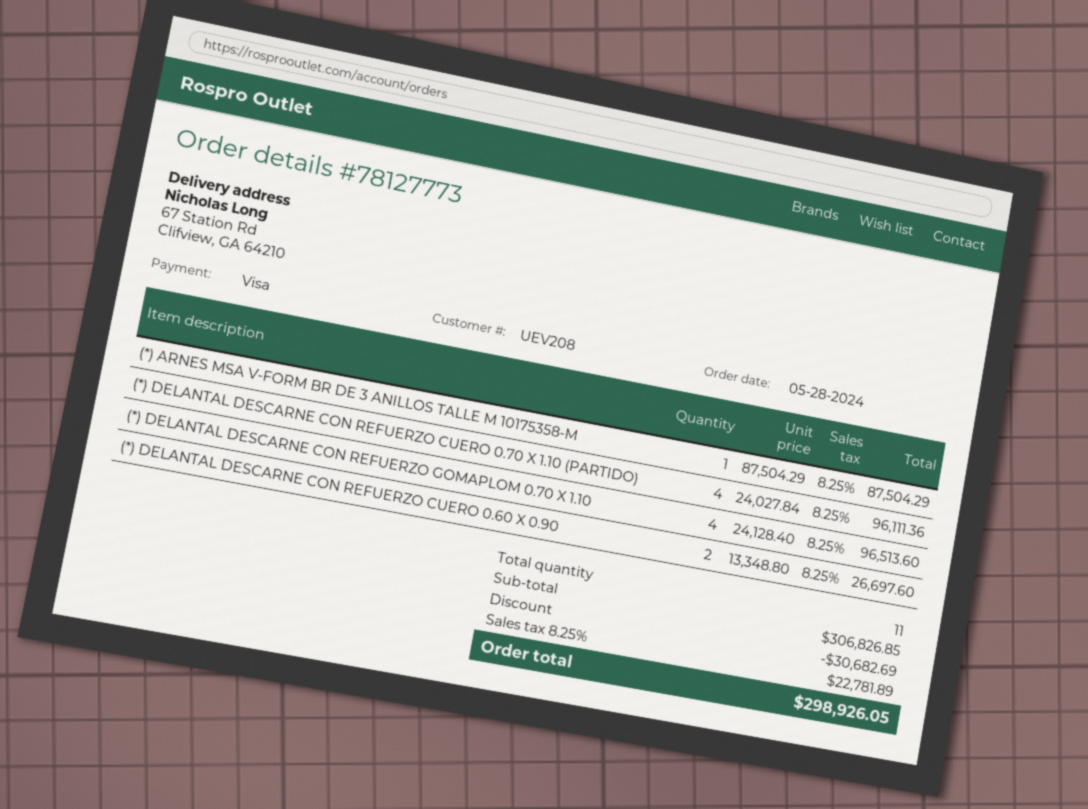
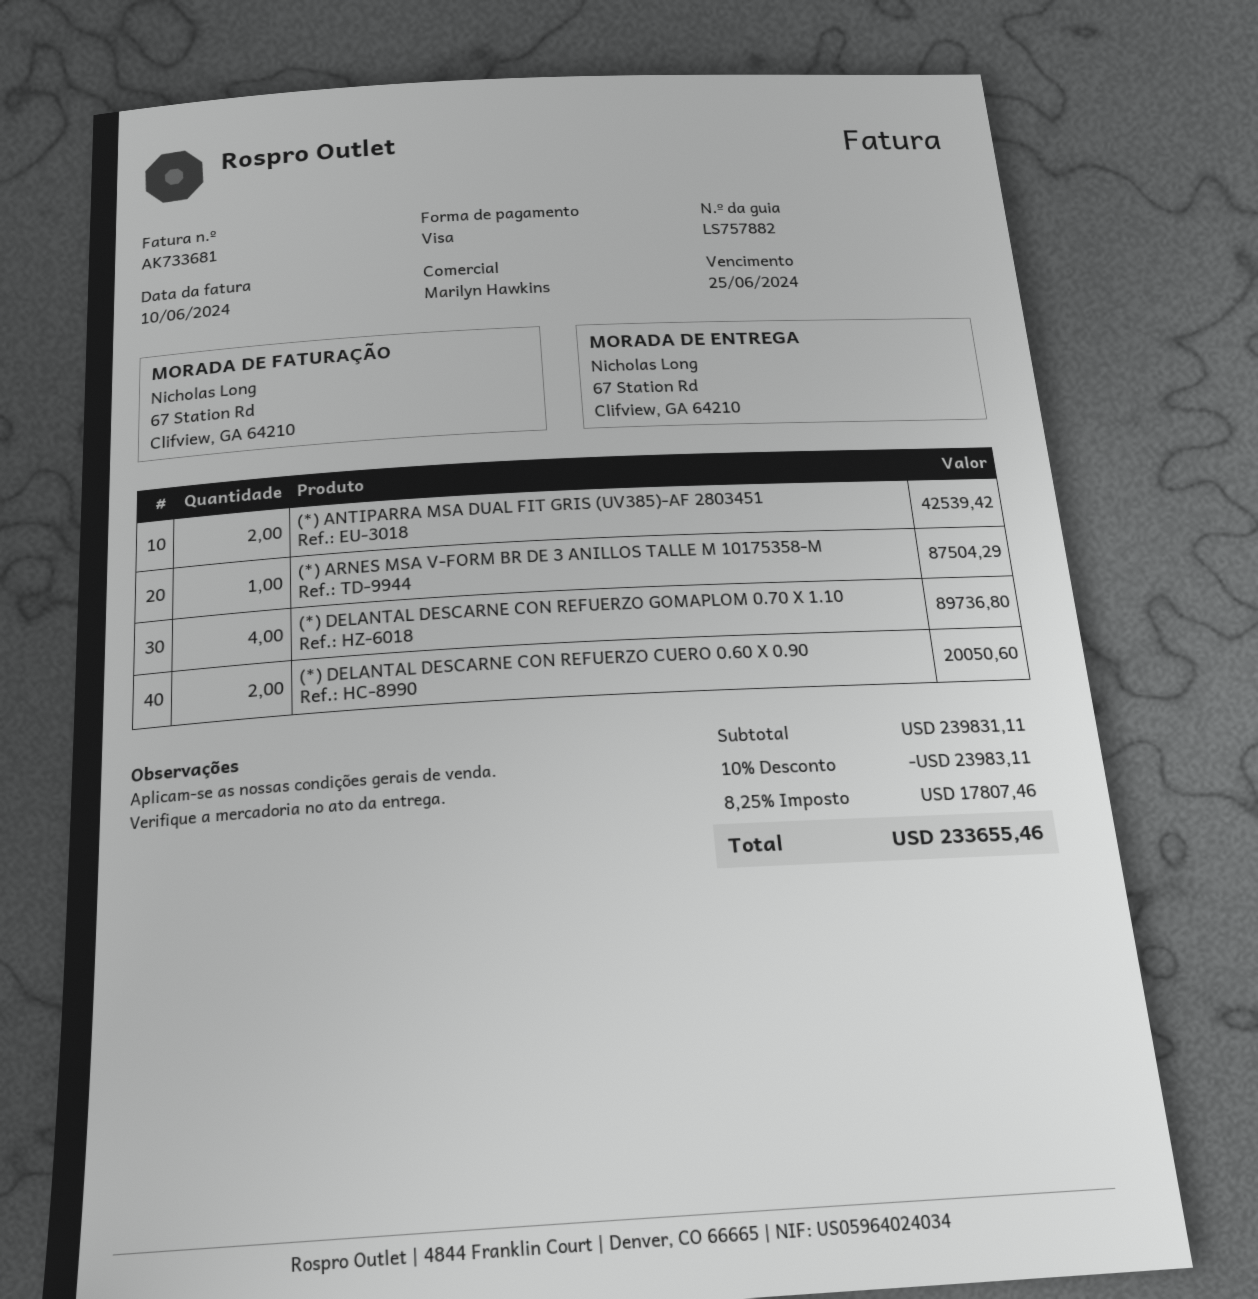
(*) DELANTAL DESCARNE CON REFUERZO CUERO 0.70 X 1.10 (PARTIDO): 4 for 96111.36 -> none
(*) DELANTAL DESCARNE CON REFUERZO GOMAPLOM 0.70 X 1.10: 4 for 96513.60 -> 4 for 89736.80
(*) DELANTAL DESCARNE CON REFUERZO CUERO 0.60 X 0.90: 2 for 26697.60 -> 2 for 20050.60
(*) ANTIPARRA MSA DUAL FIT GRIS (UV385)-AF 2803451: none -> 2 for 42539.42
subtotal: 306826.85 -> 239831.11
discount: 30682.69 -> 23983.11
tax: 8.25% = 22781.89 -> 8.25% = 17807.46
total: 298926.05 -> 233655.46

